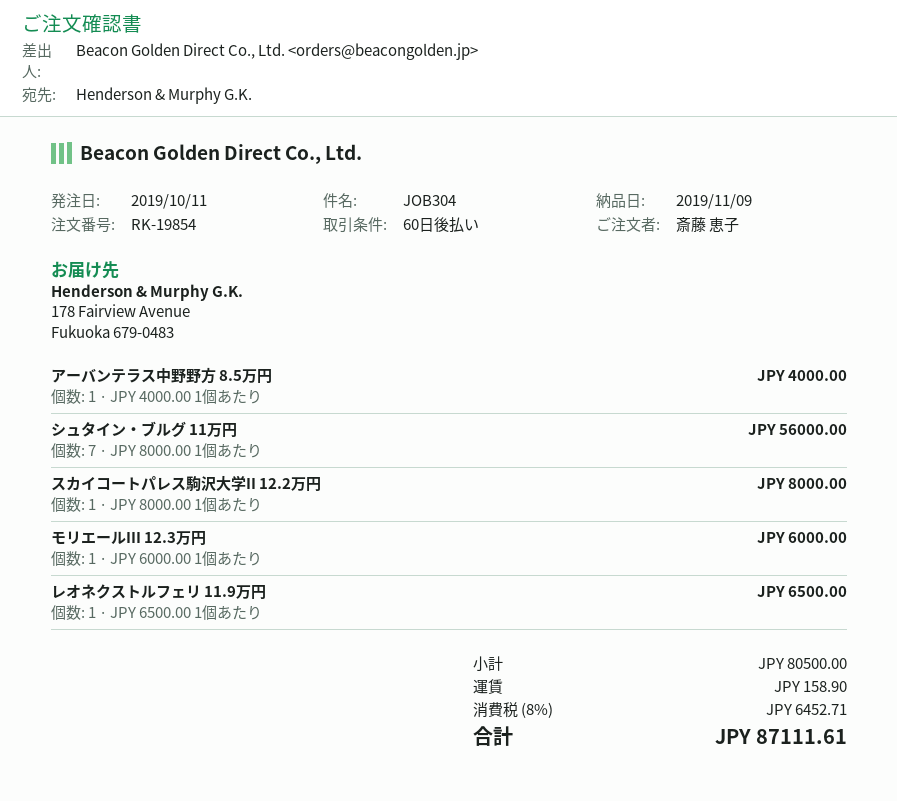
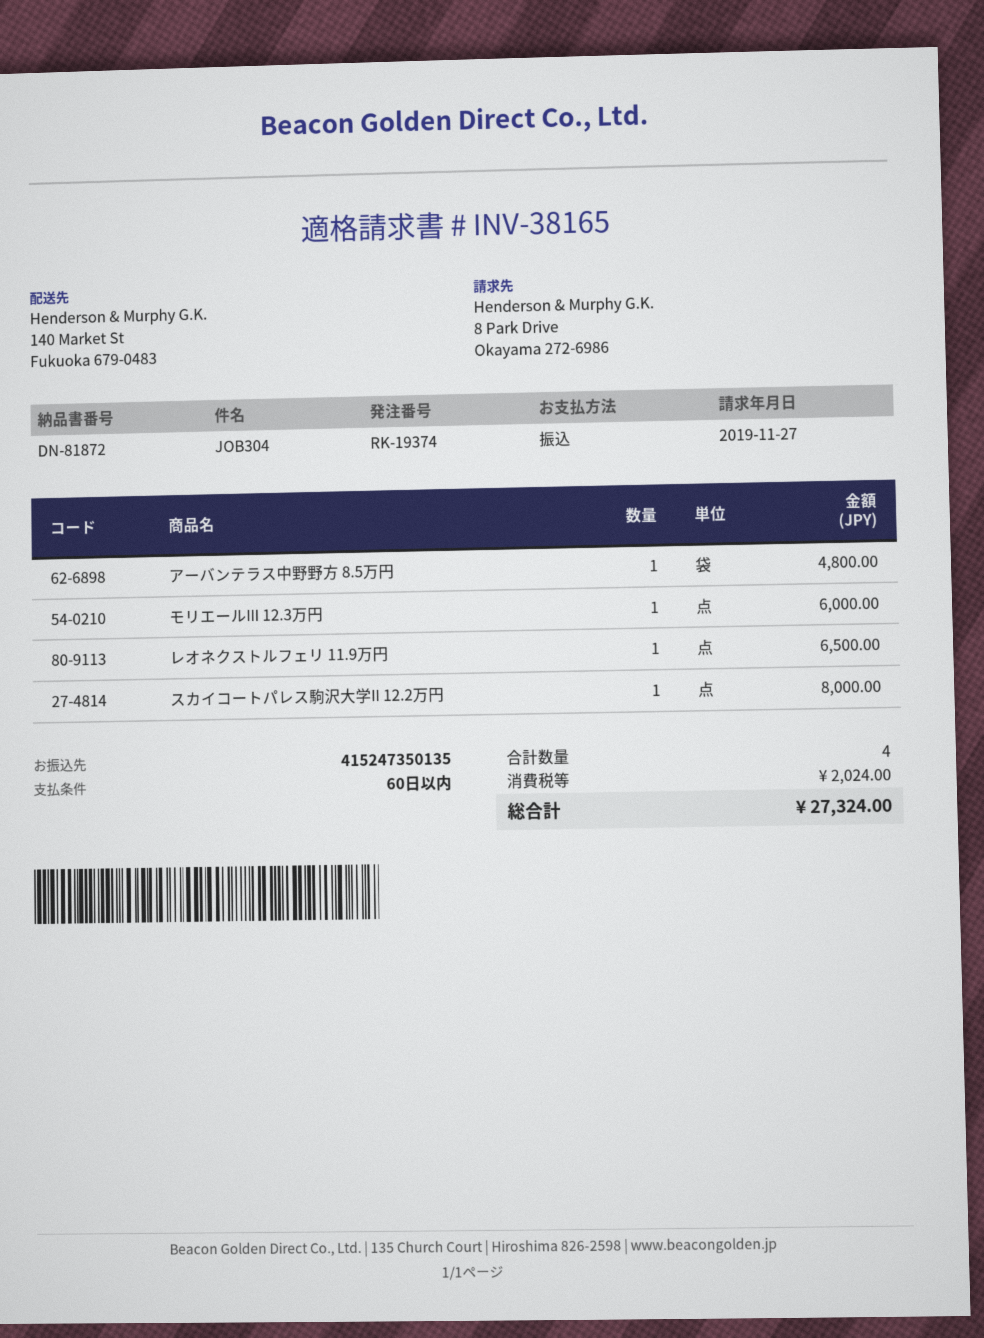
order number: RK-19854 -> RK-19374
ship to: 178 Fairview Avenue, Fukuoka 679-0483 -> 140 Market St, Fukuoka 679-0483
アーバンテラス中野野方 8.5万円: 1 for 4000.00 -> 1 for 4800.00
シュタイン・ブルグ 11万円: 7 for 56000.00 -> none
shipping: 158.90 -> none
tax: 6452.71 -> 2024.00
total: 87111.61 -> 27324.00

